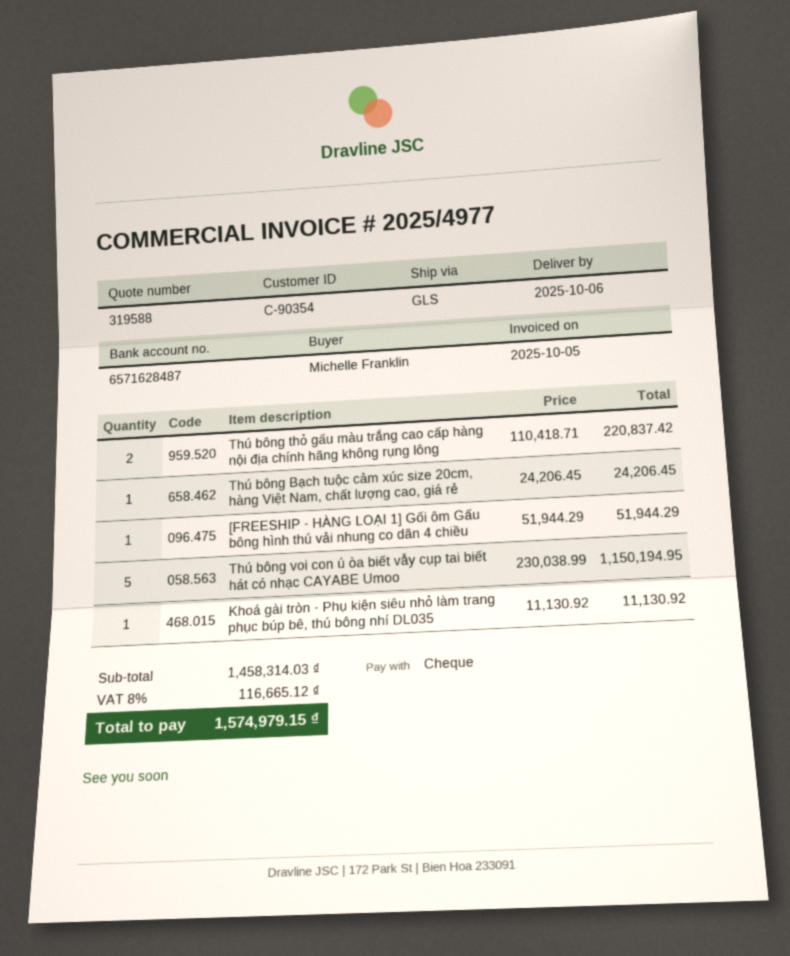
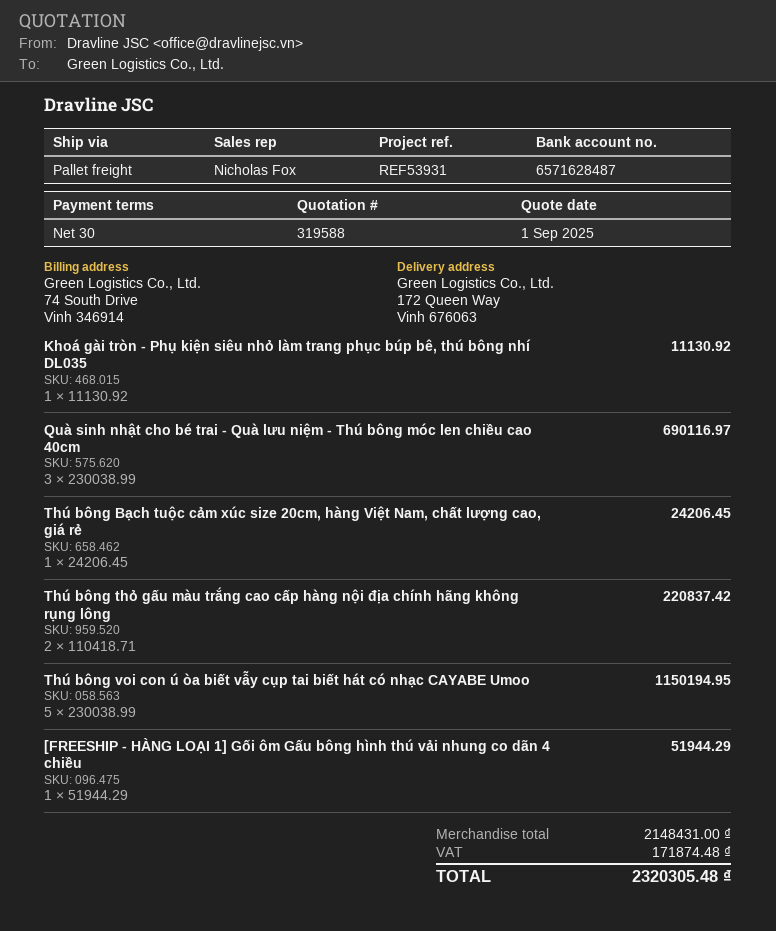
shipping method: GLS -> pallet freight
Quà sinh nhật cho bé trai - Quà lưu niệm - Thú bông móc len chiều cao 40cm: none -> 3 x 230038.99 = 690116.97
subtotal: 1458314.03 -> 2148431.00
tax: 116665.12 -> 171874.48
total: 1574979.15 -> 2320305.48

